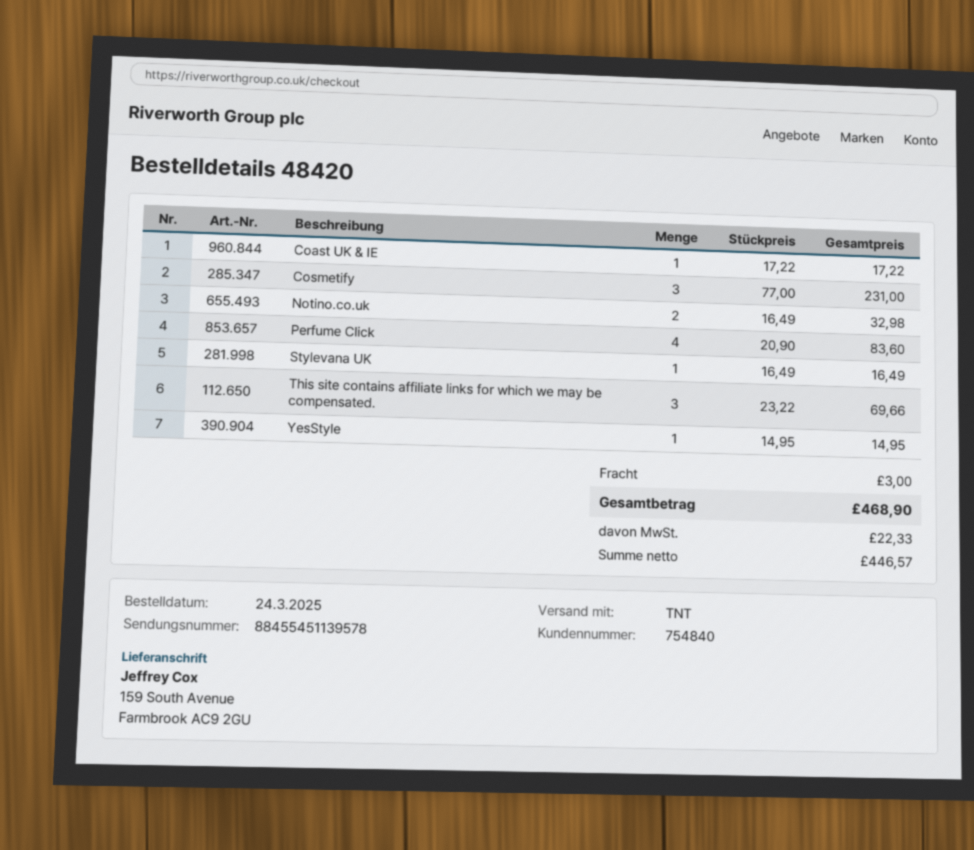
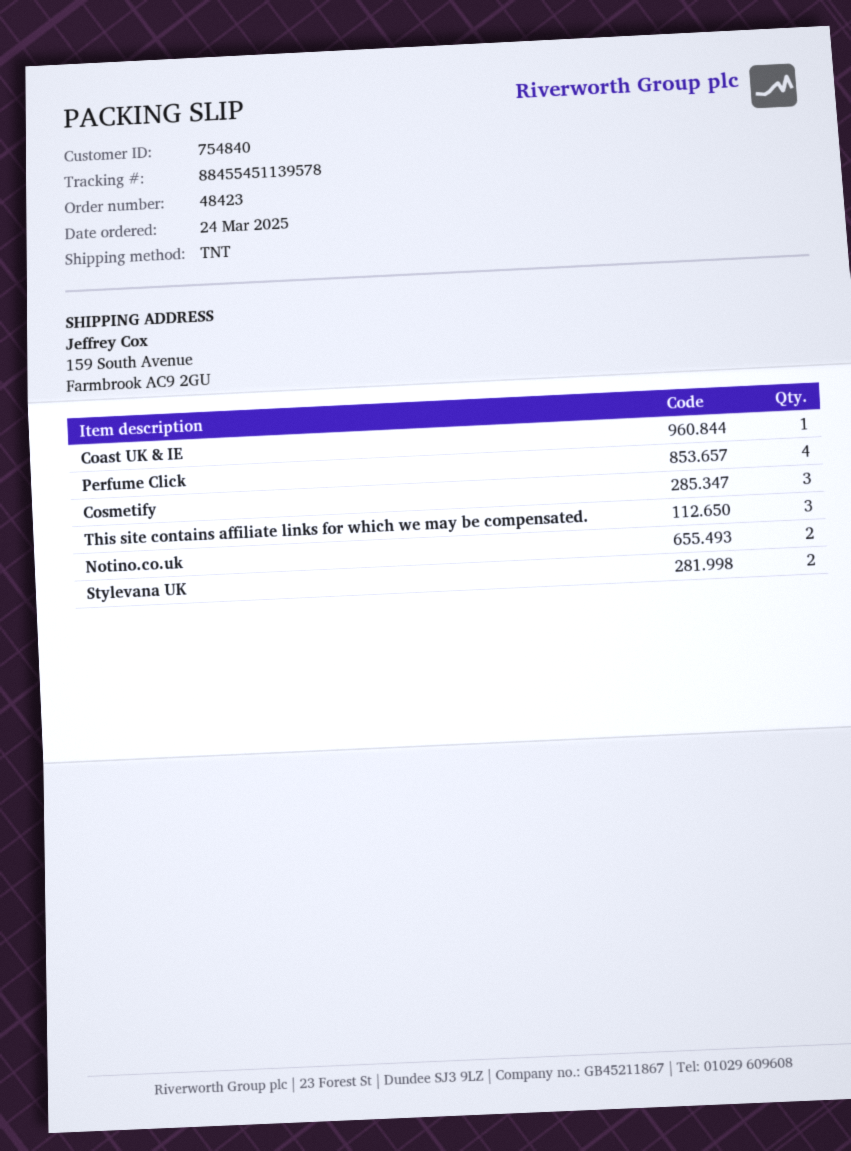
order number: 48420 -> 48423
Stylevana UK: 1 -> 2
YesStyle: 1 -> none

